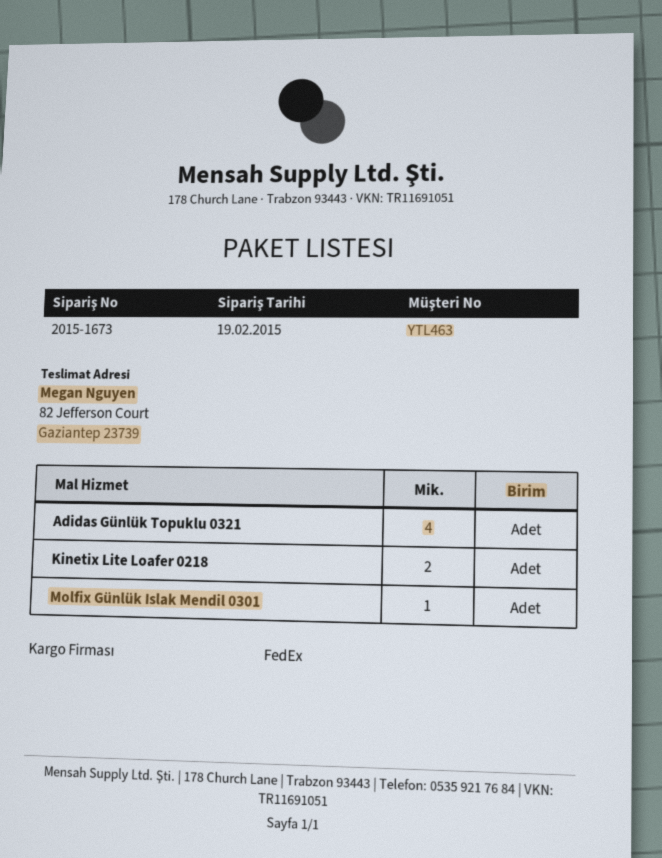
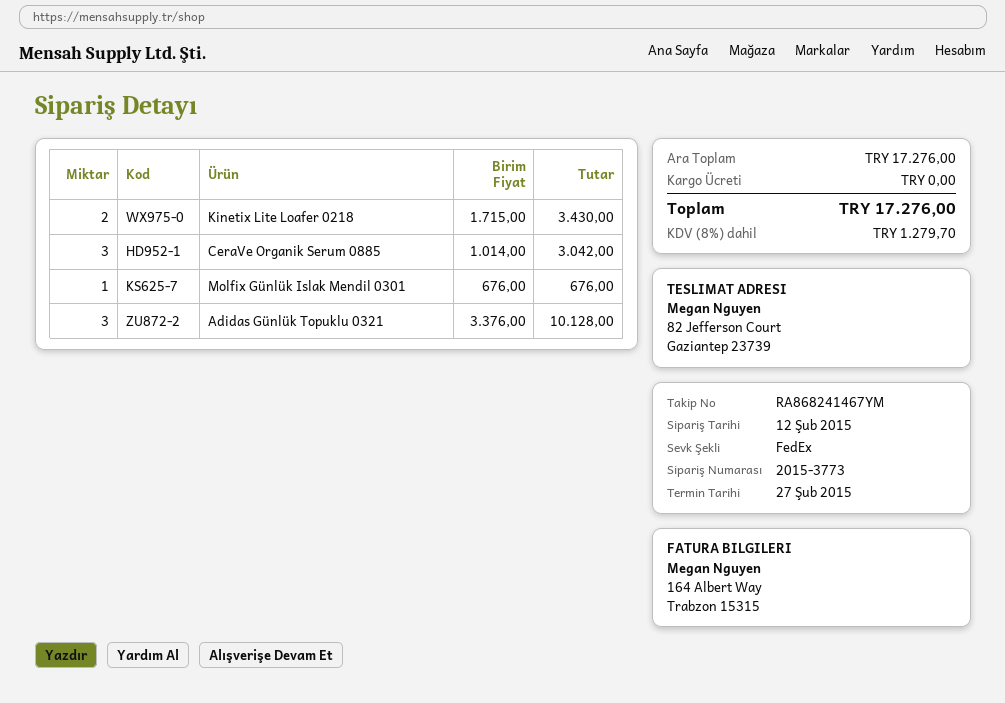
order number: 2015-1673 -> 2015-3773
order date: 2015-02-19 -> 2015-02-12
Adidas Günlük Topuklu 0321: 4 -> 3
CeraVe Organik Serum 0885: none -> 3

